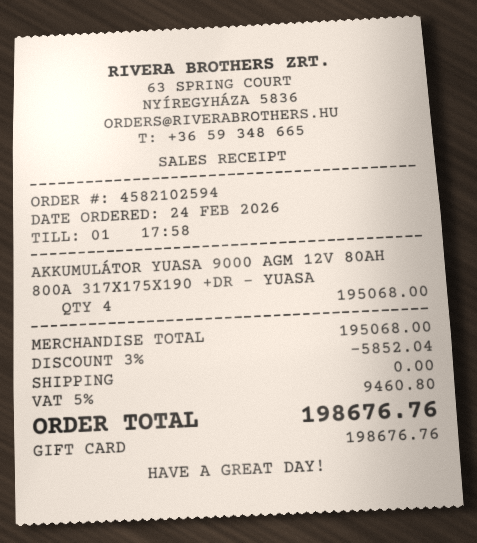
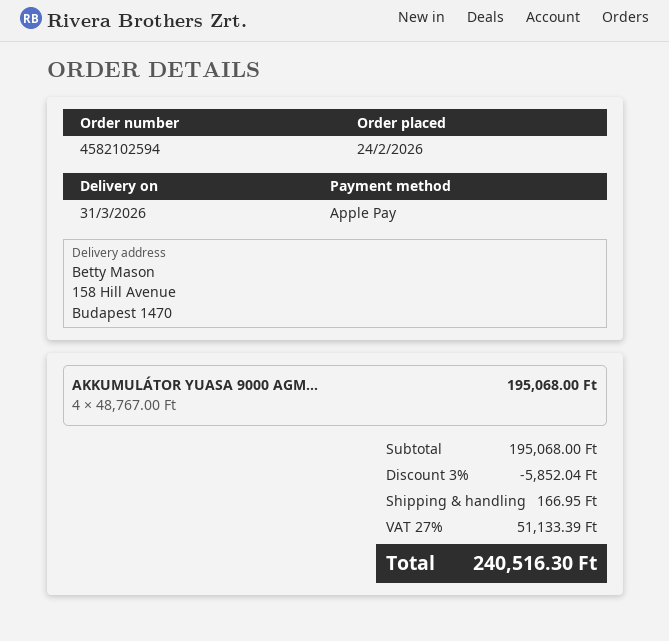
payment method: gift card -> Apple Pay
shipping: 0.00 -> 166.95
tax: 5% = 9460.80 -> 27% = 51133.39
total: 198676.76 -> 240516.30

